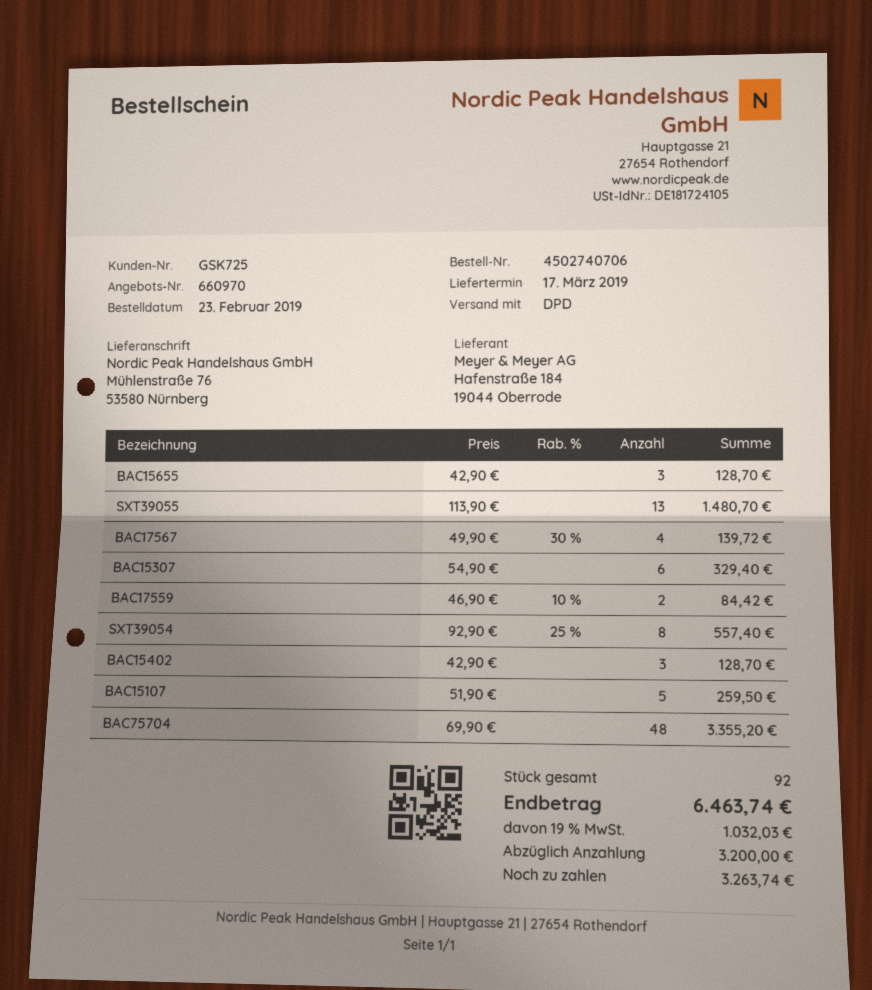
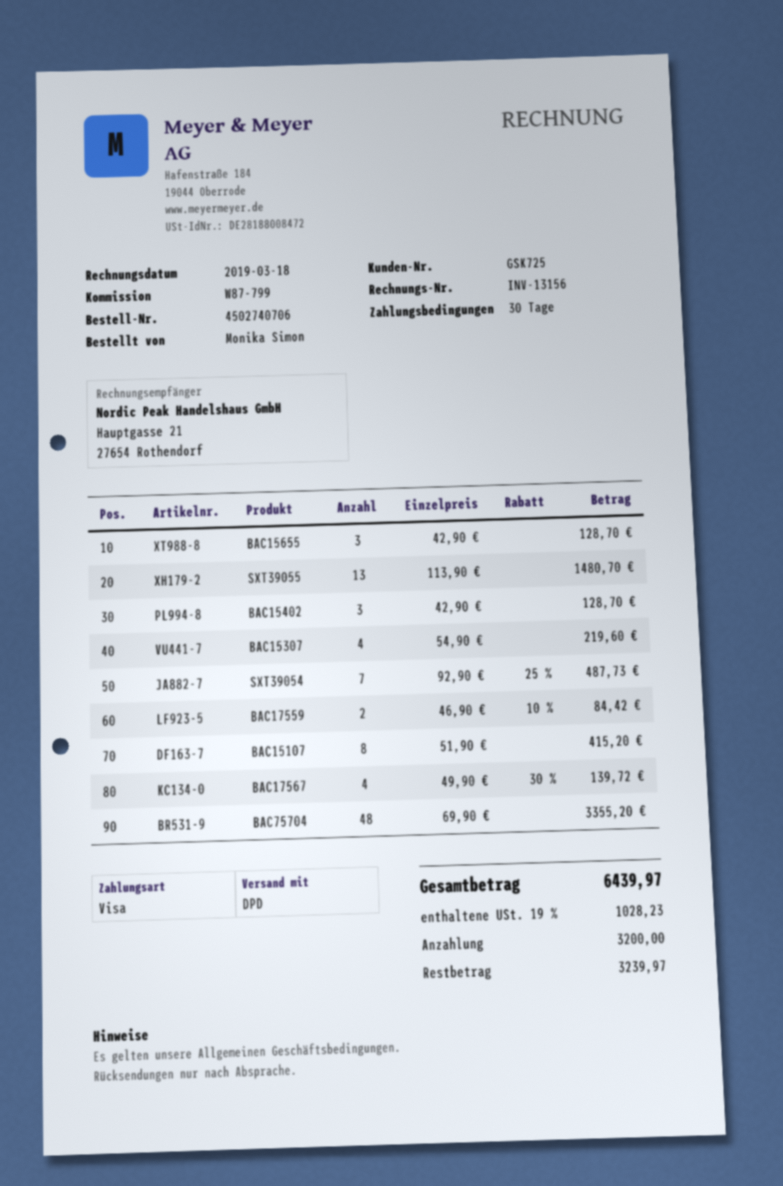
BAC15307: 6 x 54.90 = 329.40 -> 4 x 54.90 = 219.60
SXT39054: 8 x 92.90 - 25% = 557.40 -> 7 x 92.90 - 25% = 487.73
BAC15107: 5 x 51.90 = 259.50 -> 8 x 51.90 = 415.20
tax: 19% = 1032.03 -> 19% = 1028.23
total: 6463.74 -> 6439.97
balance: 3263.74 -> 3239.97

